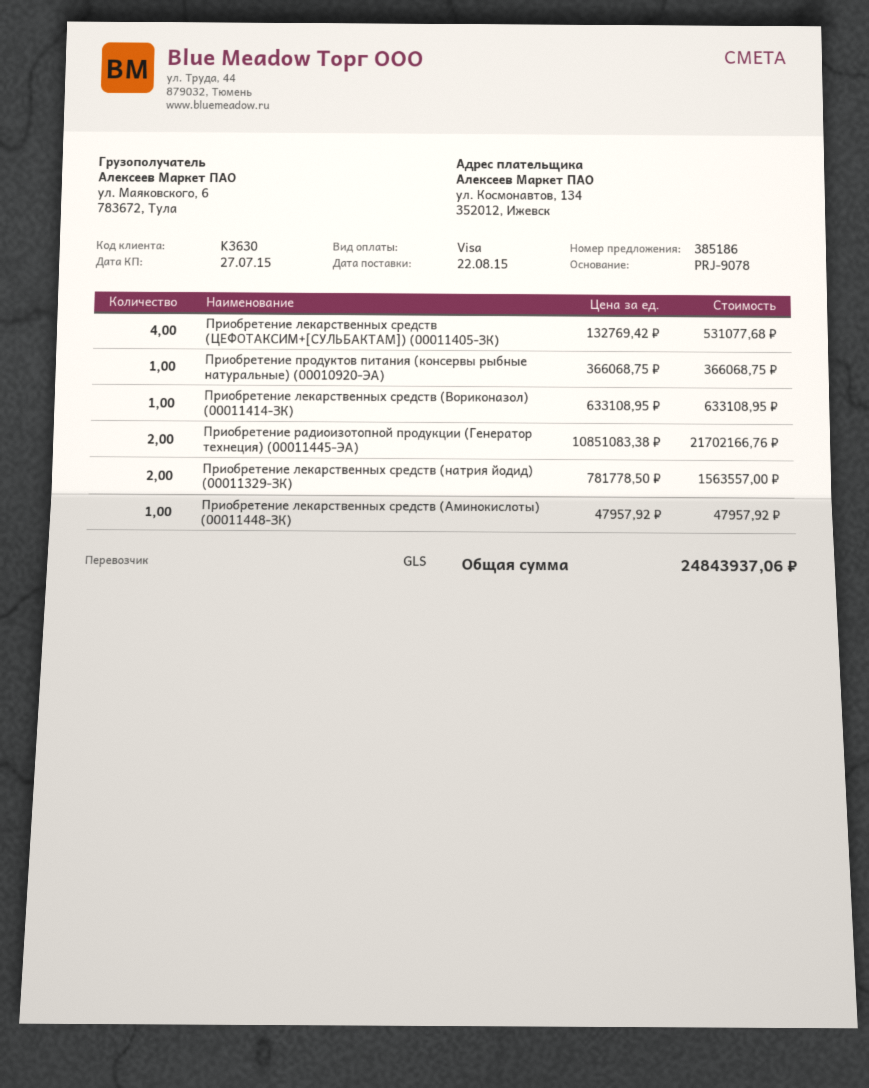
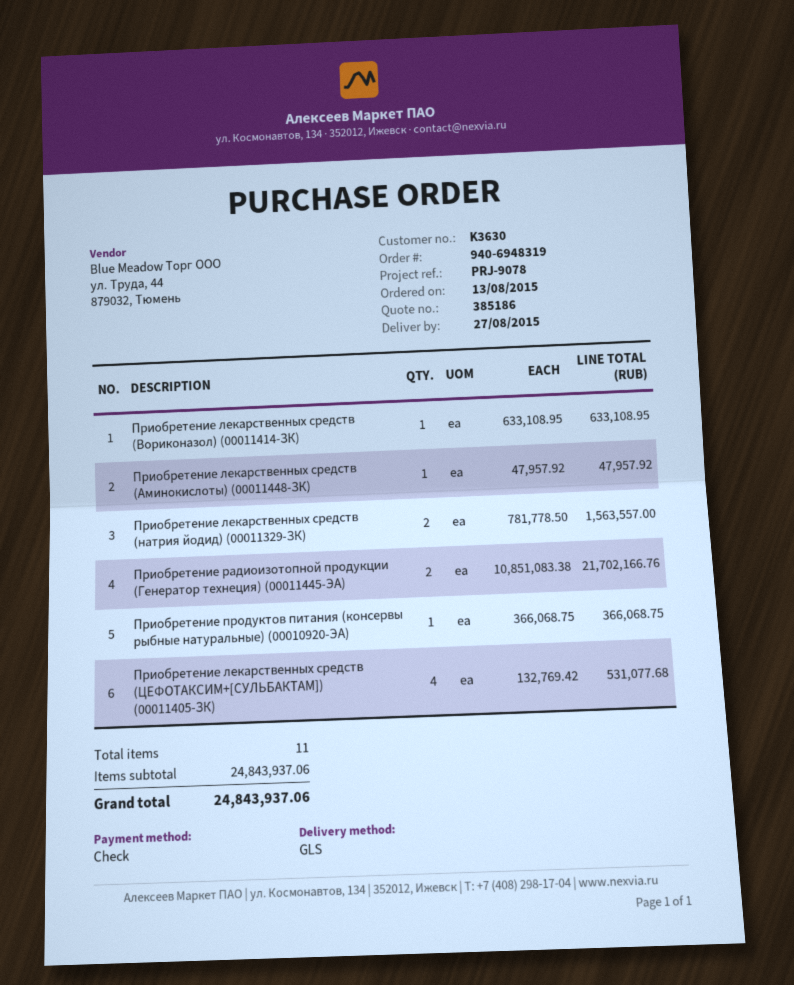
delivery date: 2015-08-22 -> 2015-08-27
payment method: Visa -> cheque

